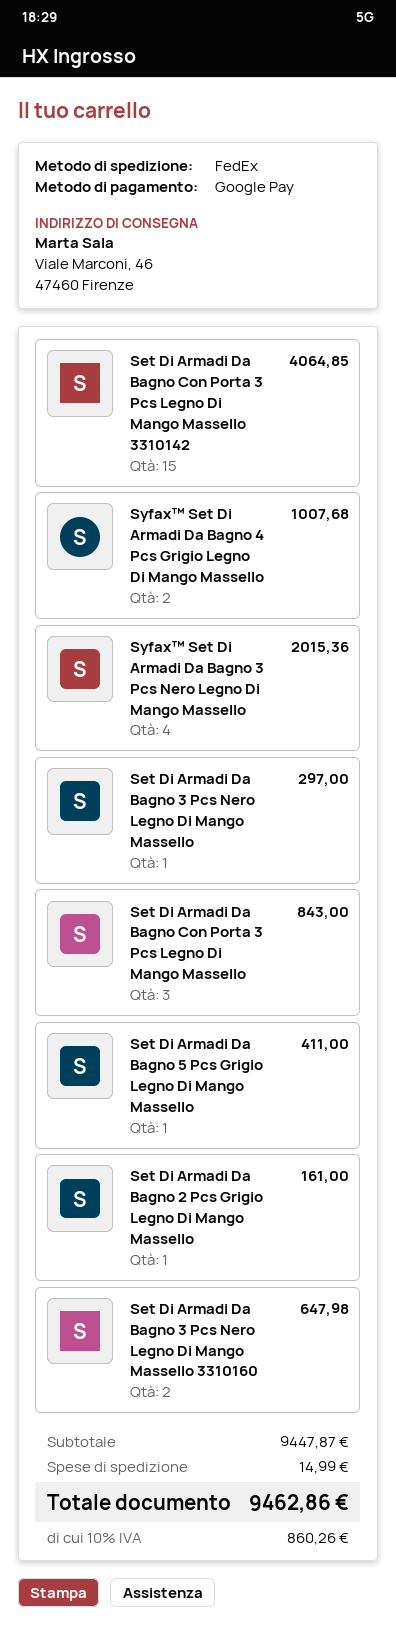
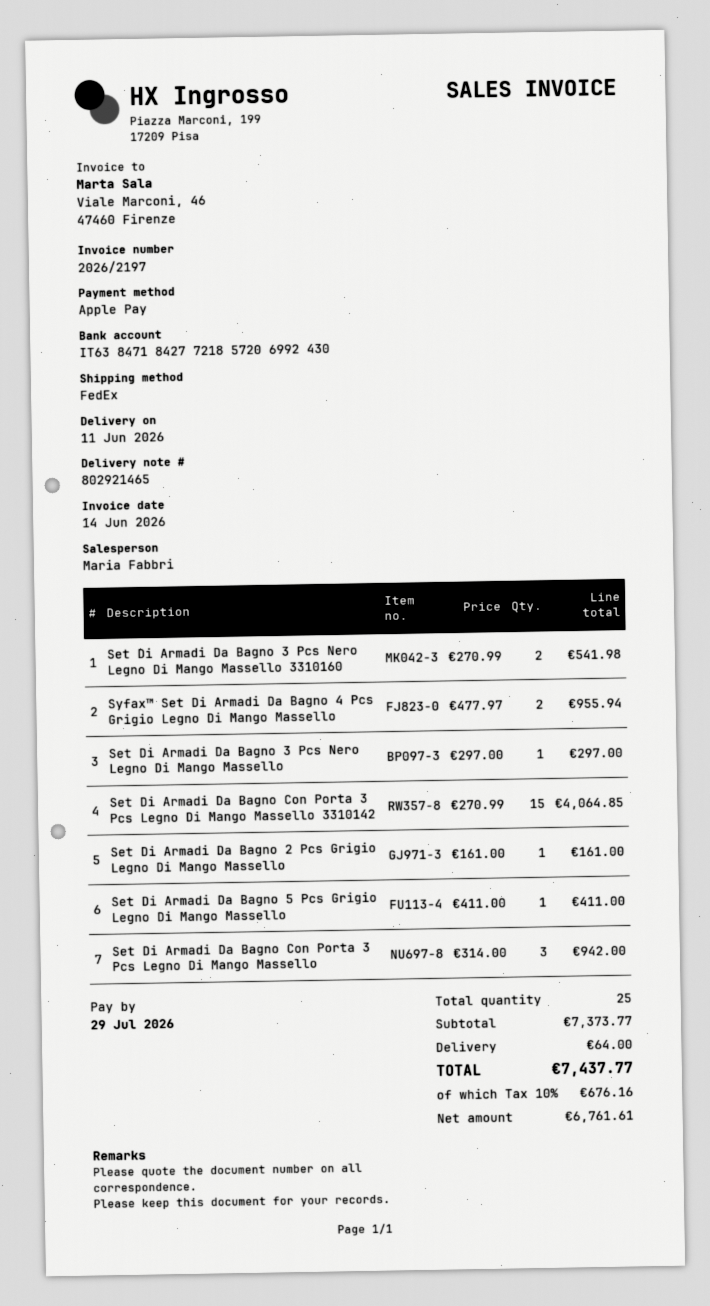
payment method: Google Pay -> Apple Pay
Syfax™ Set Di Armadi Da Bagno 4 Pcs Grigio Legno Di Mango Massello: 2 for 1007.68 -> 2 for 955.94
Syfax™ Set Di Armadi Da Bagno 3 Pcs Nero Legno Di Mango Massello: 4 for 2015.36 -> none
Set Di Armadi Da Bagno Con Porta 3 Pcs Legno Di Mango Massello: 3 for 843.00 -> 3 for 942.00
Set Di Armadi Da Bagno 3 Pcs Nero Legno Di Mango Massello 3310160: 2 for 647.98 -> 2 for 541.98
subtotal: 9447.87 -> 7373.77
shipping: 14.99 -> 64.00
tax: 10% = 860.26 -> 10% = 676.16
total: 9462.86 -> 7437.77

